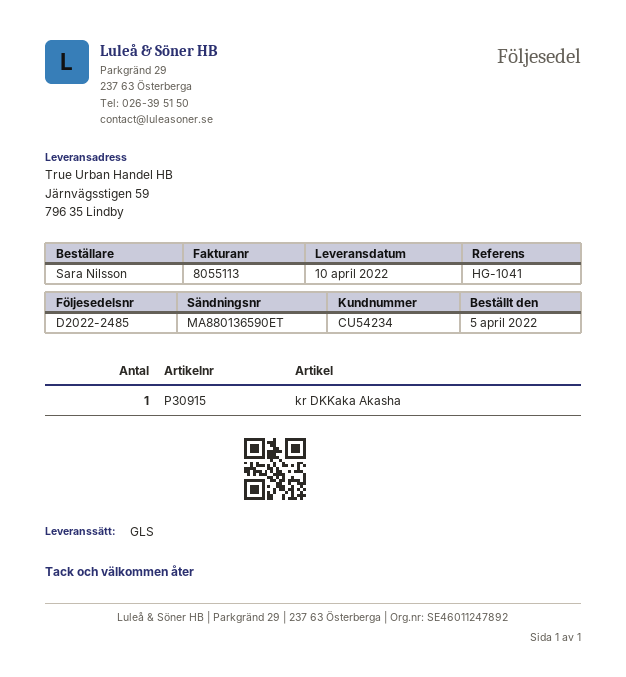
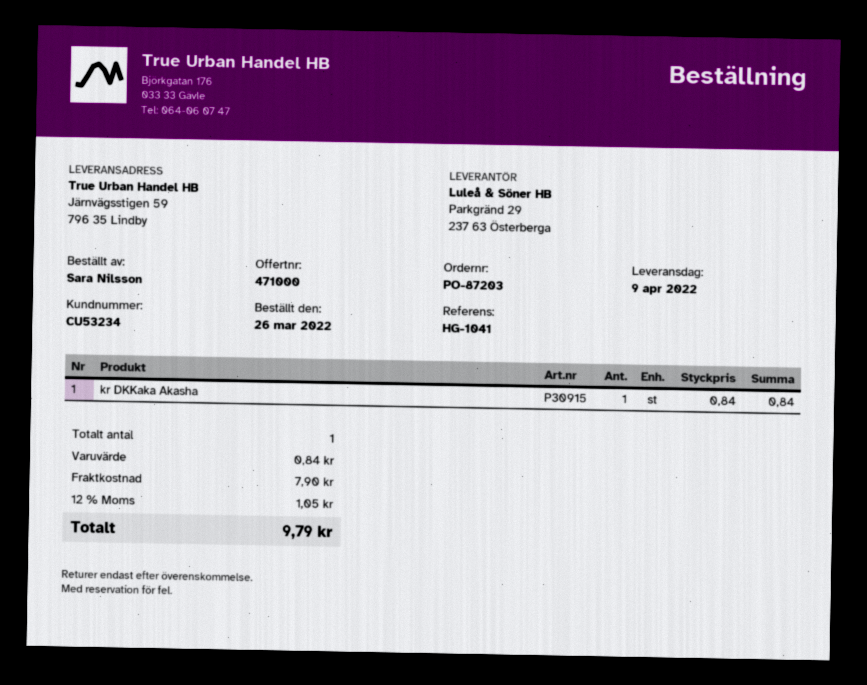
order date: 2022-04-05 -> 2022-03-26
delivery date: 2022-04-10 -> 2022-04-09
customer number: CU54234 -> CU53234

